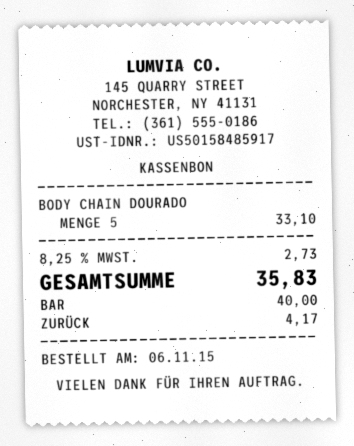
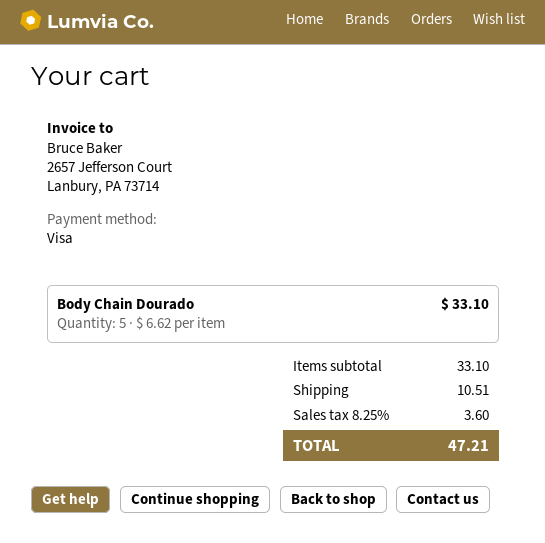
payment method: cash -> Visa
shipping: none -> 10.51
tax: 8.25% = 2.73 -> 8.25% = 3.60
total: 35.83 -> 47.21

